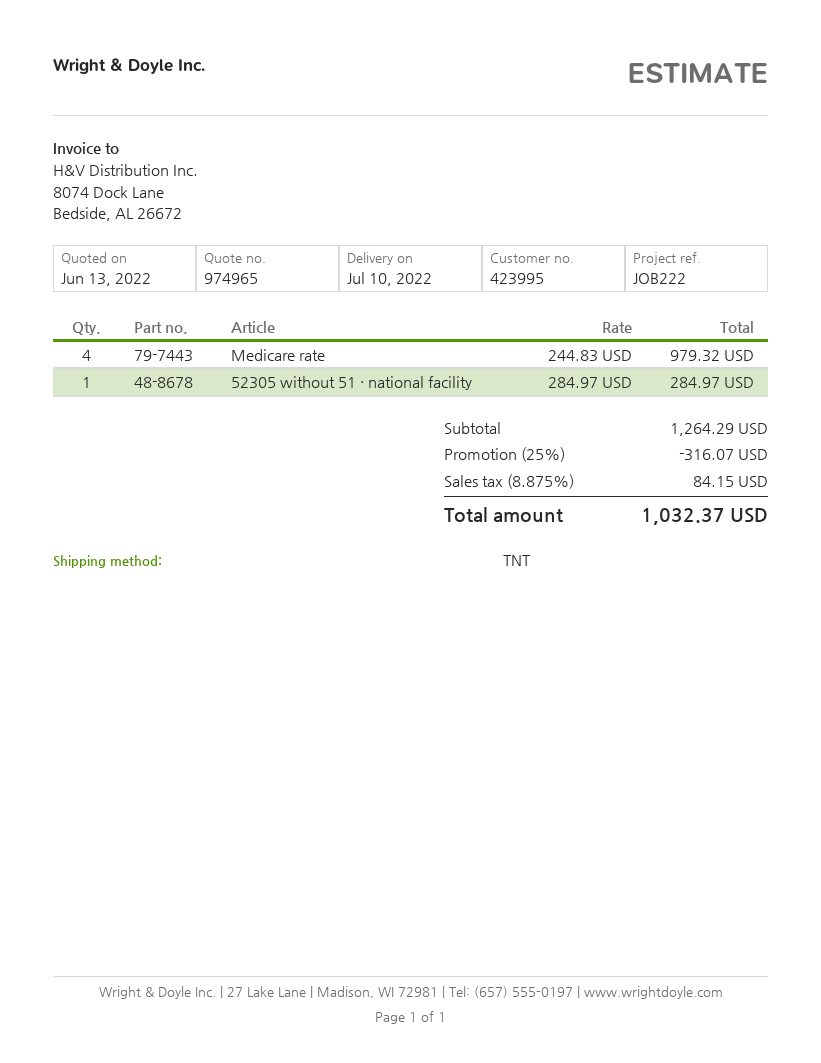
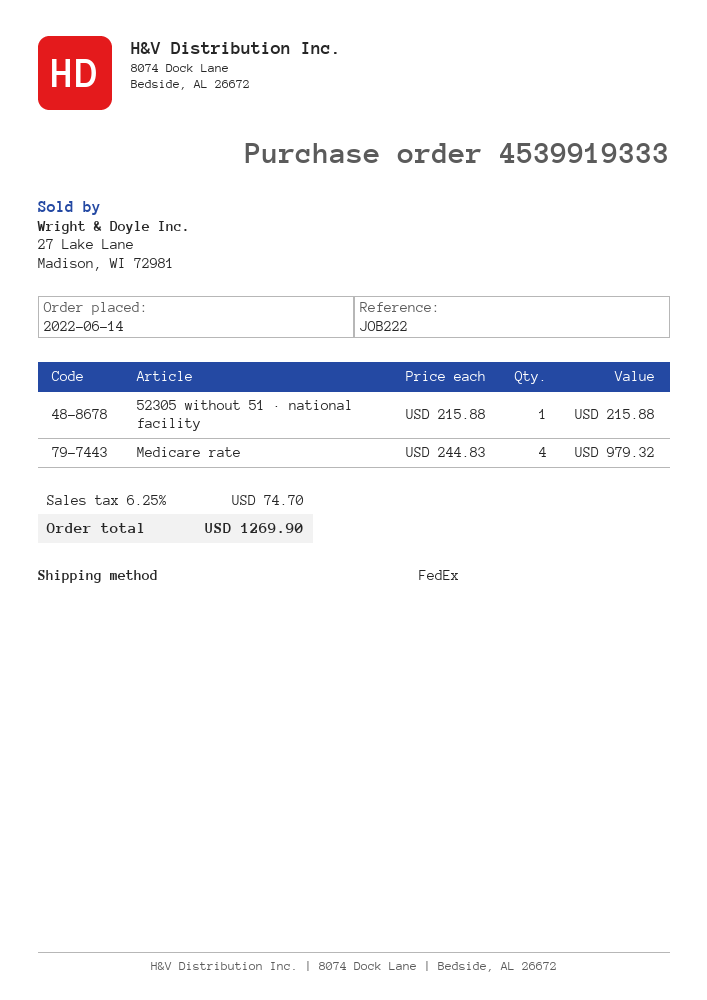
shipping method: TNT -> FedEx
52305 without 51 · national facility: 1 x 284.97 = 284.97 -> 1 x 215.88 = 215.88
discount: 25% = 316.07 -> none
tax: 8.875% = 84.15 -> 6.25% = 74.70
total: 1032.37 -> 1269.90

